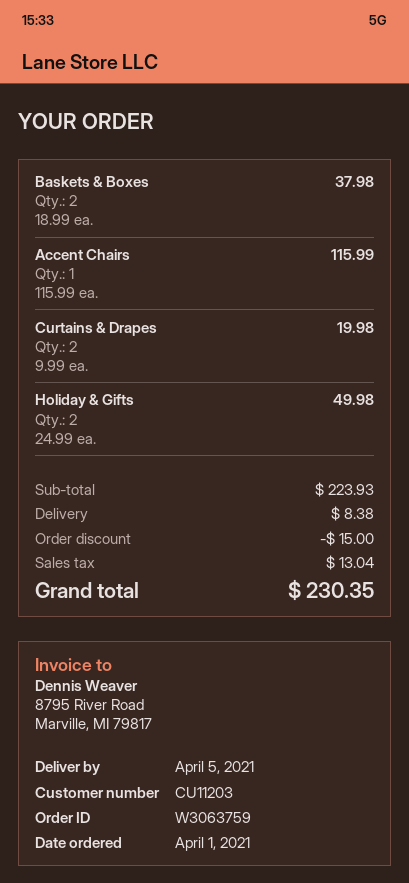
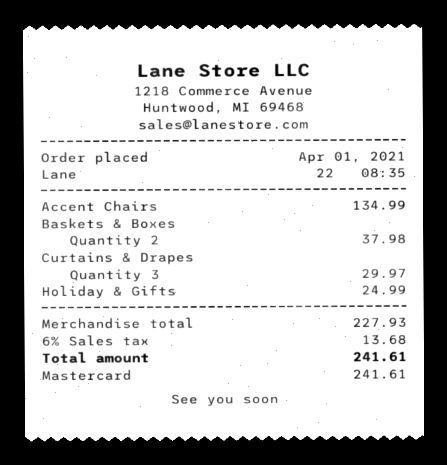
Accent Chairs: 1 for 115.99 -> 1 for 134.99
Curtains & Drapes: 2 for 19.98 -> 3 for 29.97
Holiday & Gifts: 2 for 49.98 -> 1 for 24.99
subtotal: 223.93 -> 227.93
discount: 15.00 -> none
shipping: 8.38 -> none
tax: 13.04 -> 13.68
total: 230.35 -> 241.61

